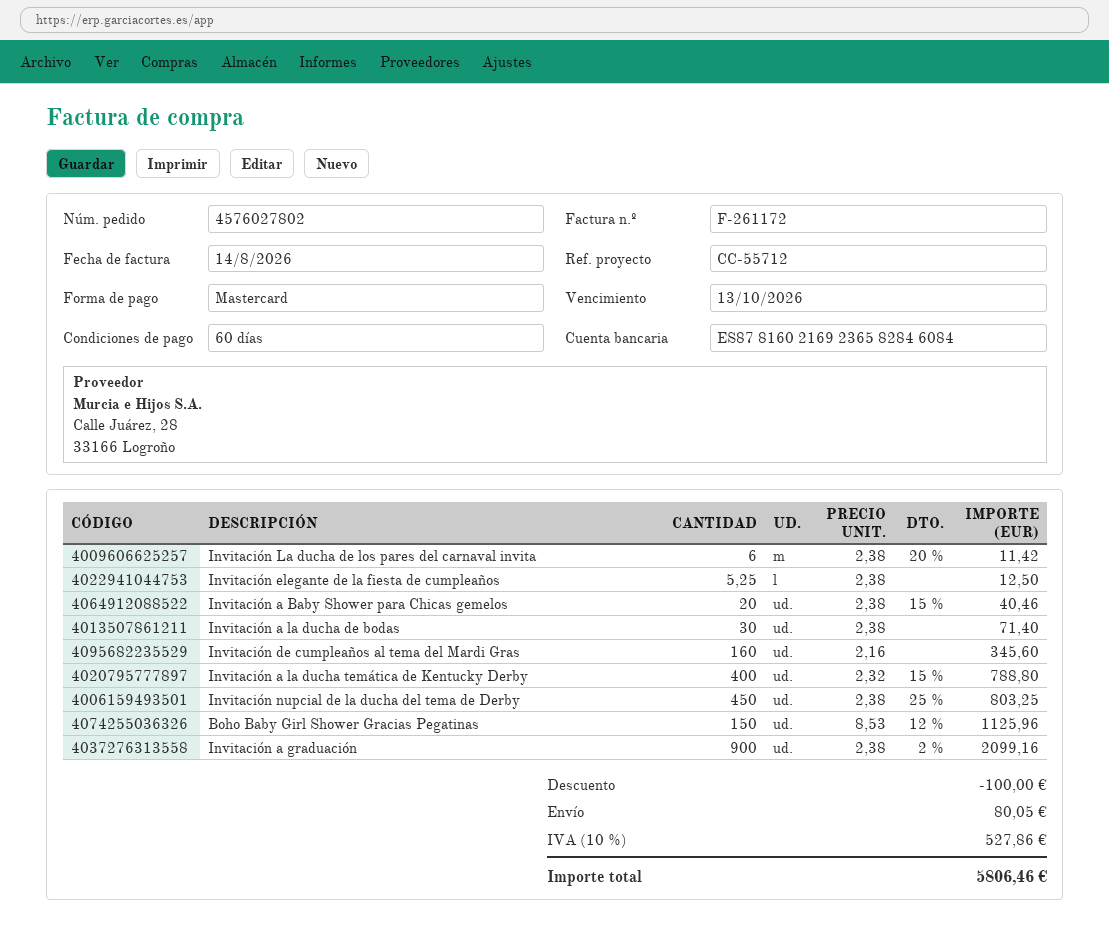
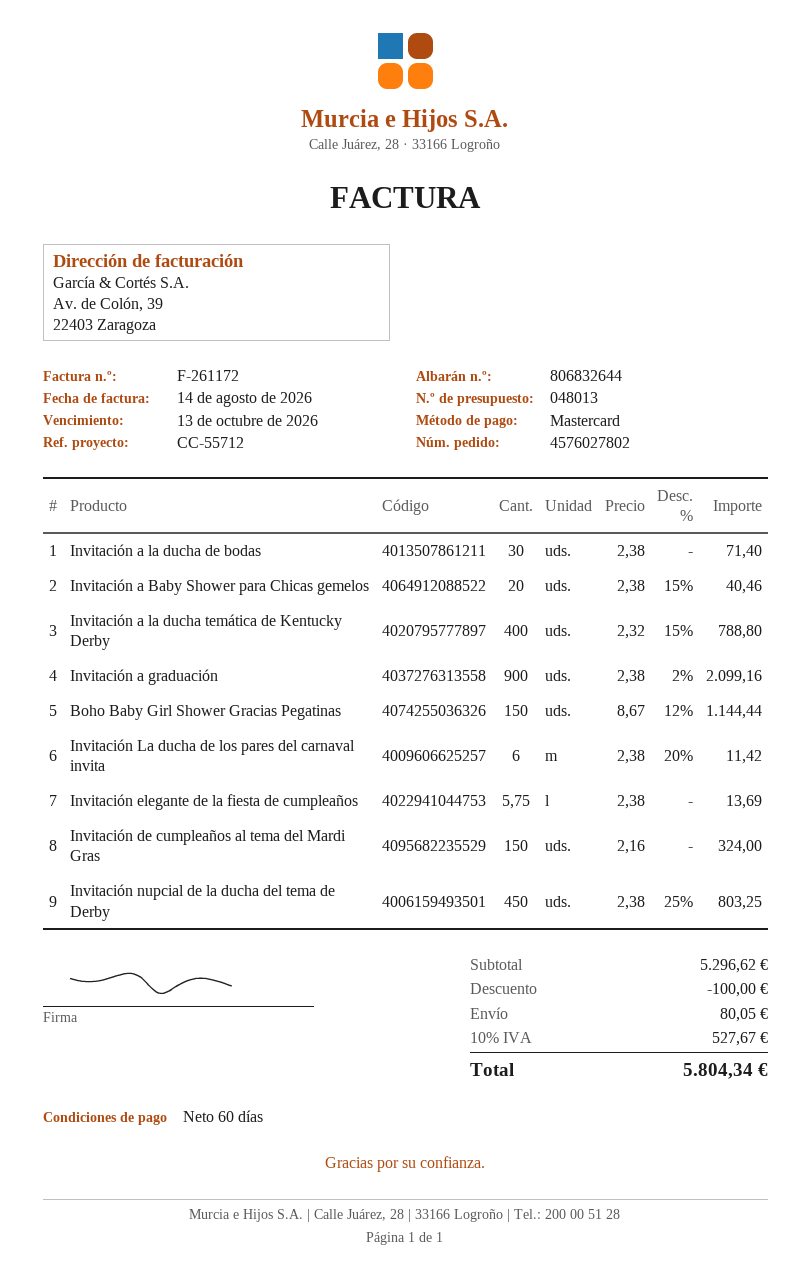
Invitación elegante de la fiesta de cumpleaños: 5.25 x 2.38 = 12.50 -> 5.75 x 2.38 = 13.69
Invitación de cumpleaños al tema del Mardi Gras: 160 x 2.16 = 345.60 -> 150 x 2.16 = 324.00
Boho Baby Girl Shower Gracias Pegatinas: 150 x 8.53 - 12% = 1125.96 -> 150 x 8.67 - 12% = 1144.44
tax: 10% = 527.86 -> 10% = 527.67
total: 5806.46 -> 5804.34

